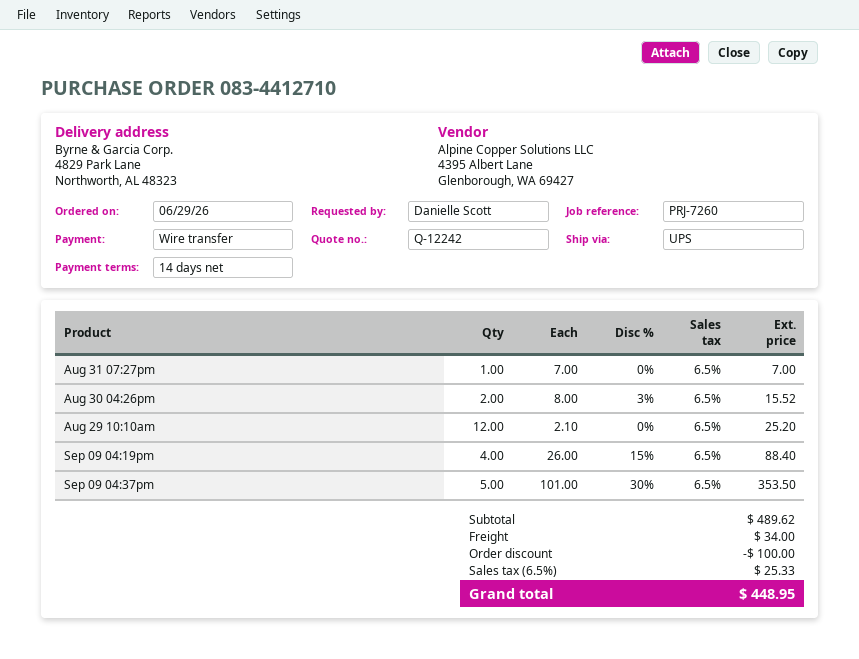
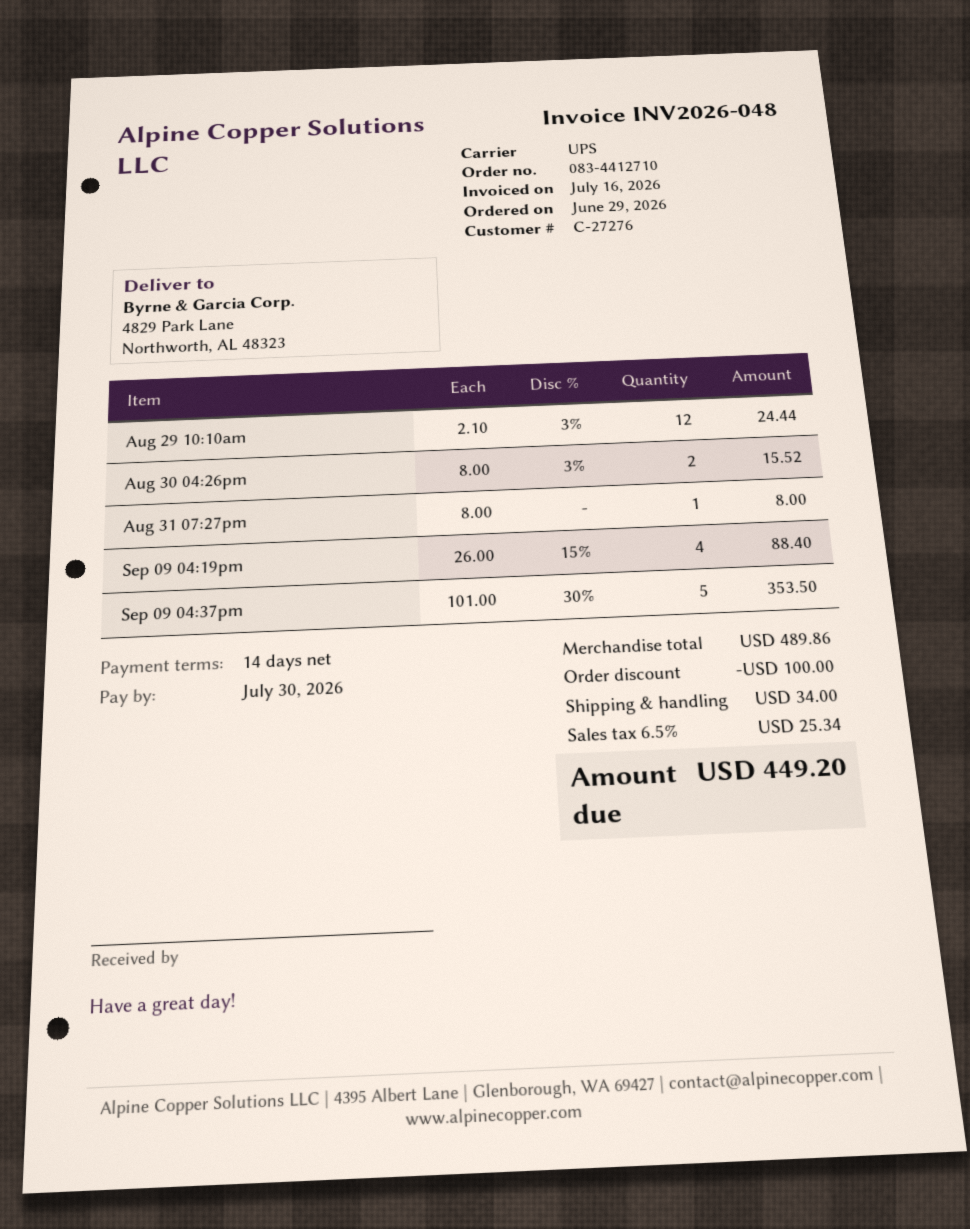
Aug 31 07:27pm: 1 x 7.00 = 7.00 -> 1 x 8.00 = 8.00
Aug 29 10:10am: 12 x 2.10 = 25.20 -> 12 x 2.10 - 3% = 24.44
subtotal: 489.62 -> 489.86
tax: 6.5% = 25.33 -> 6.5% = 25.34
total: 448.95 -> 449.20

